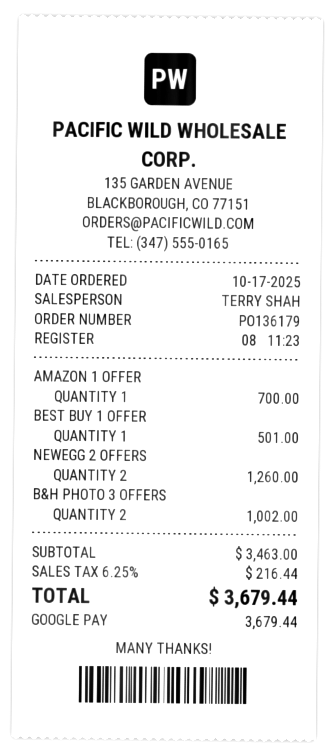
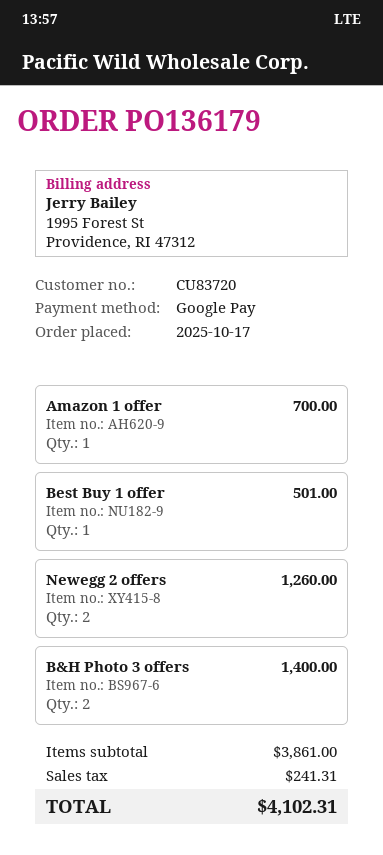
B&H PHOTO 3 OFFERS: 2 for 1002.00 -> 2 for 1400.00
subtotal: 3463.00 -> 3861.00
tax: 216.44 -> 241.31
total: 3679.44 -> 4102.31

